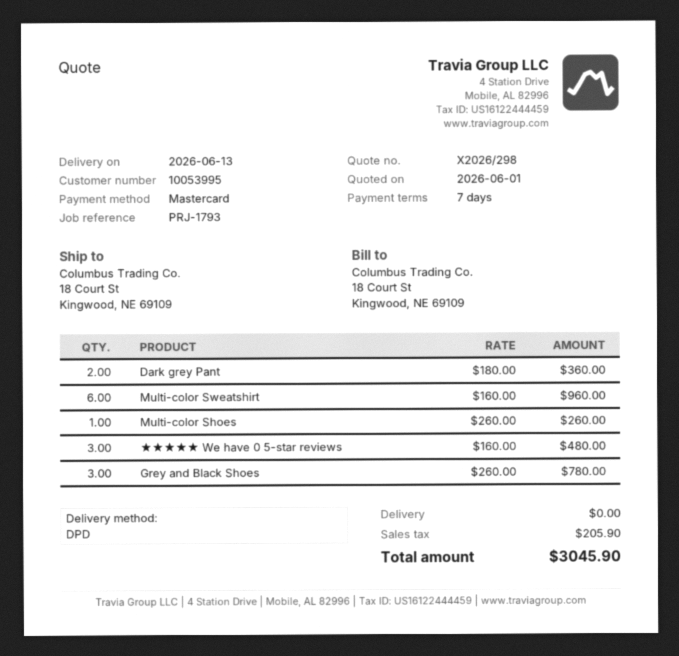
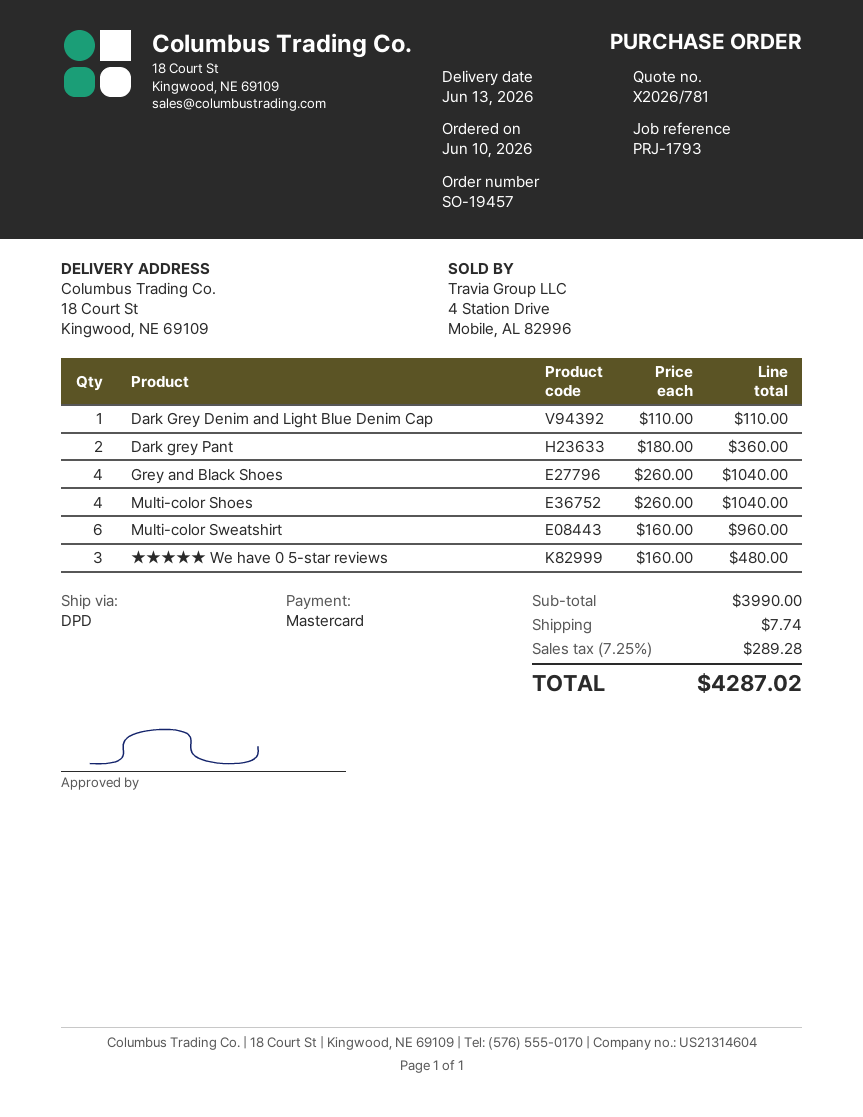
quote number: X2026/298 -> X2026/781
Multi-color Shoes: 1 x 260.00 = 260.00 -> 4 x 260.00 = 1040.00
Grey and Black Shoes: 3 x 260.00 = 780.00 -> 4 x 260.00 = 1040.00
Dark Grey Denim and Light Blue Denim Cap: none -> 1 x 110.00 = 110.00
shipping: 0.00 -> 7.74
tax: 205.90 -> 289.28
total: 3045.90 -> 4287.02

